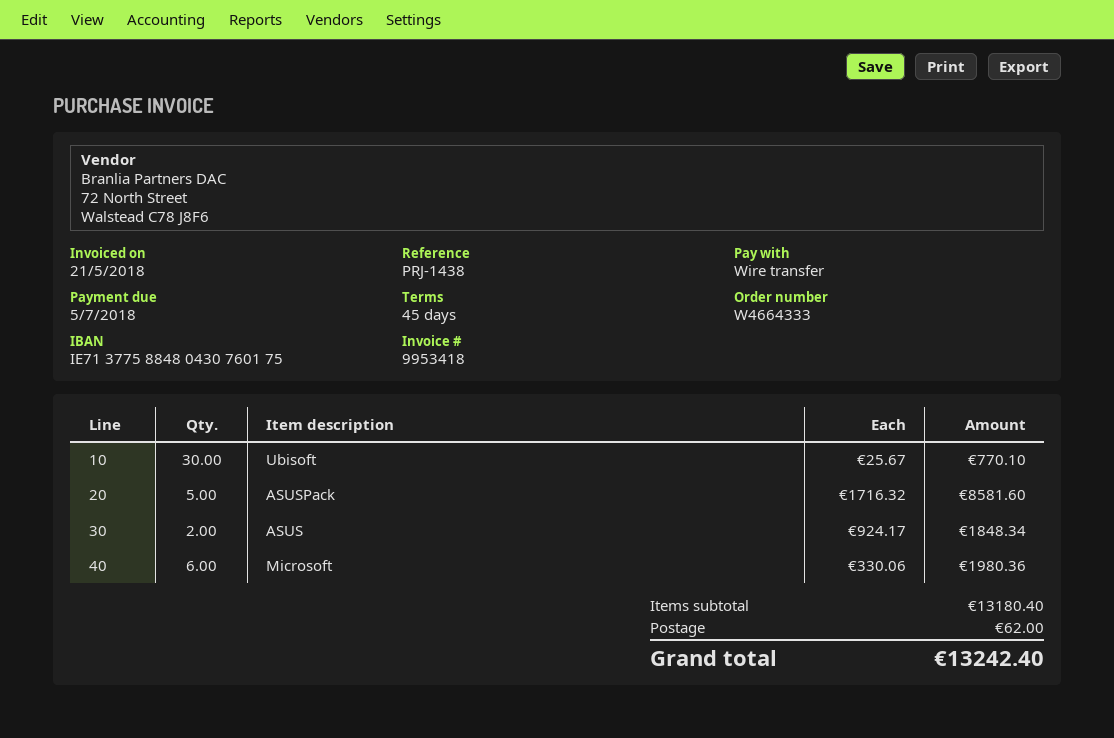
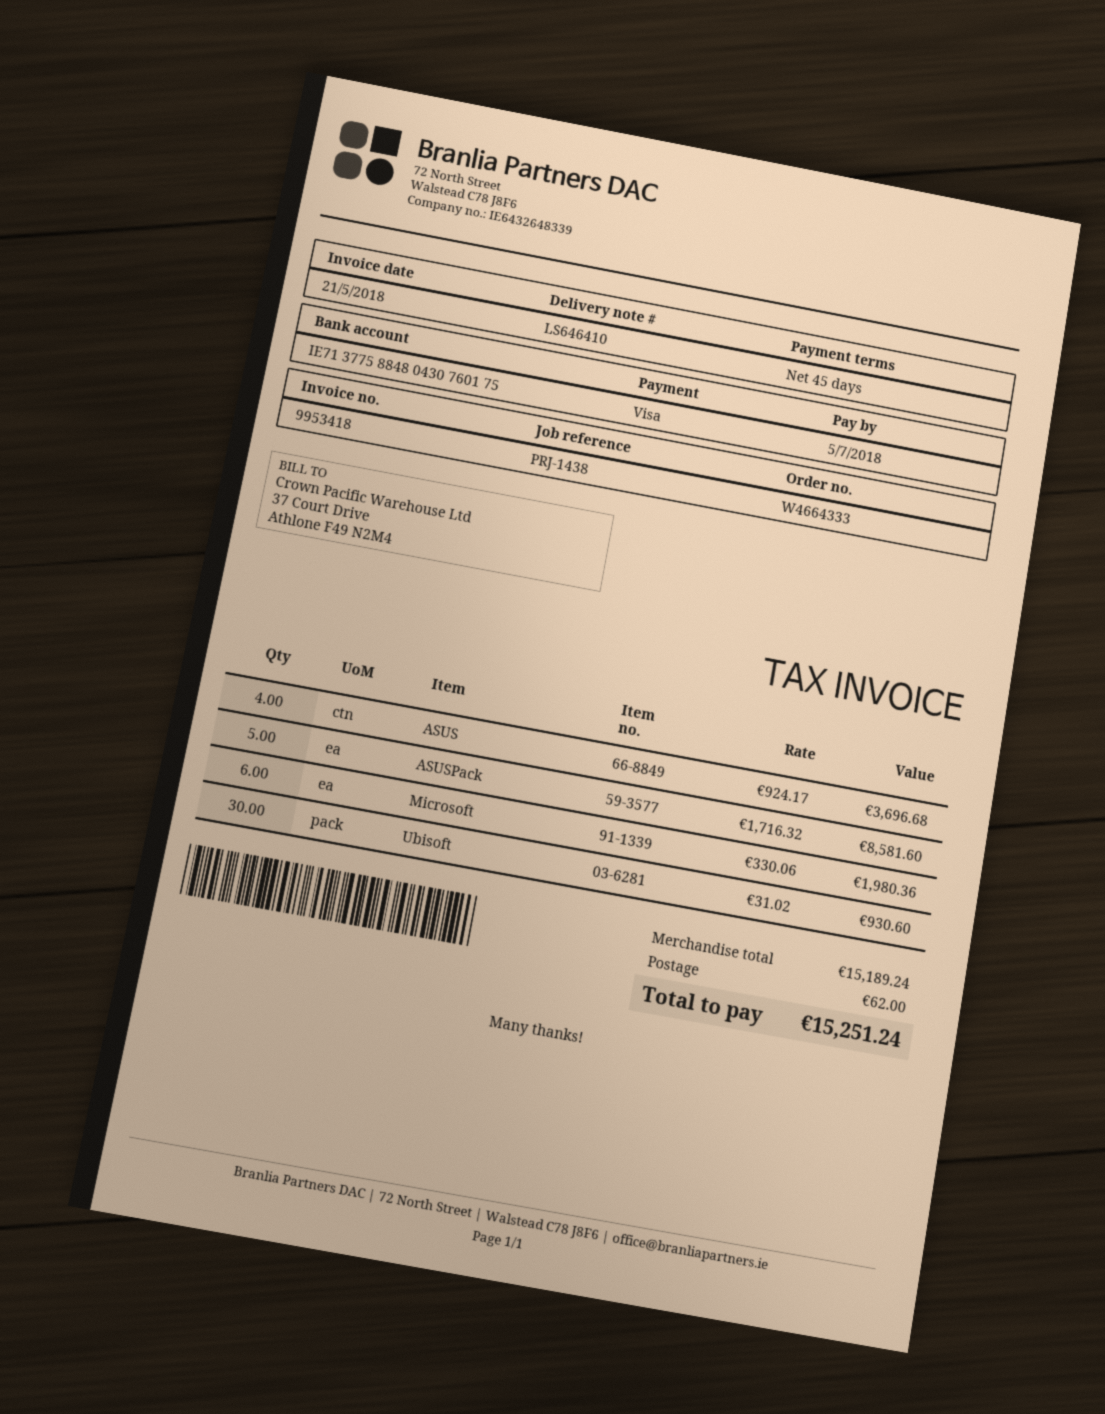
payment method: bank transfer -> Visa
Ubisoft: 30 x 25.67 = 770.10 -> 30 x 31.02 = 930.60
ASUS: 2 x 924.17 = 1848.34 -> 4 x 924.17 = 3696.68
subtotal: 13180.40 -> 15189.24
total: 13242.40 -> 15251.24

